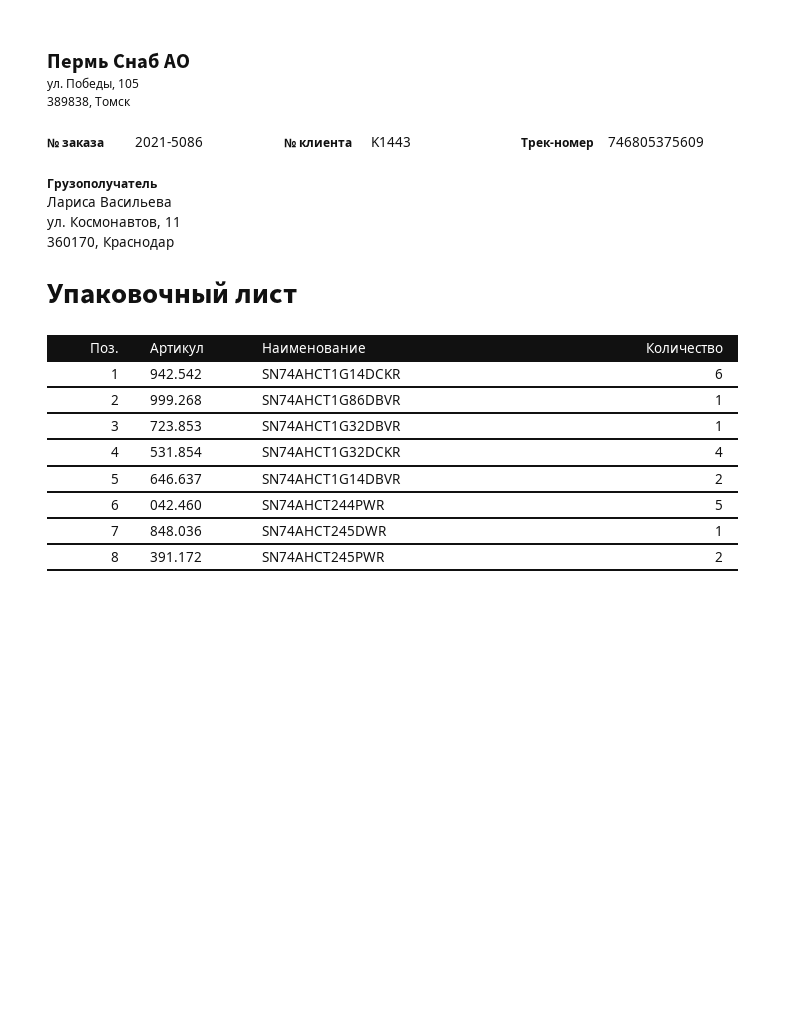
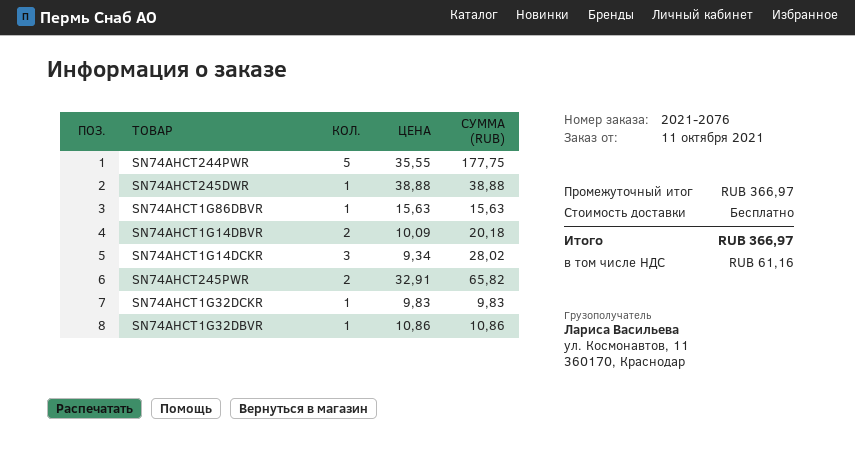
order number: 2021-5086 -> 2021-2076
SN74AHCT1G14DCKR: 6 -> 3
SN74AHCT1G32DCKR: 4 -> 1

